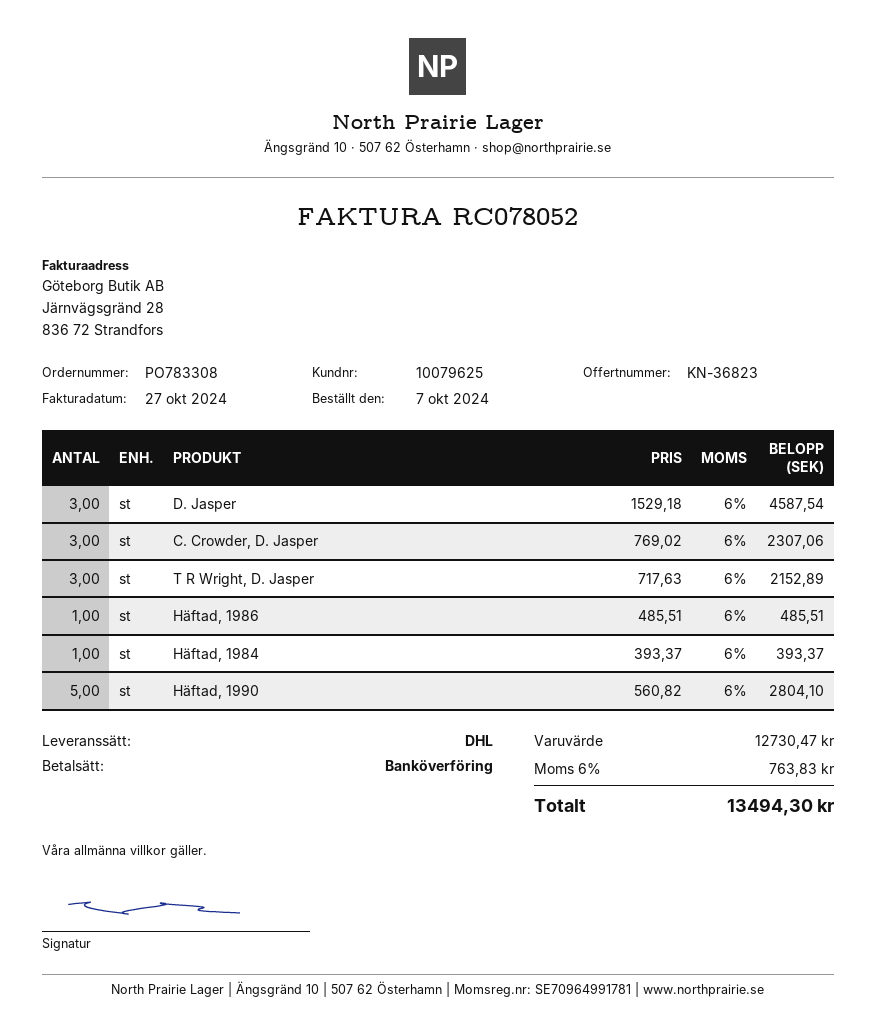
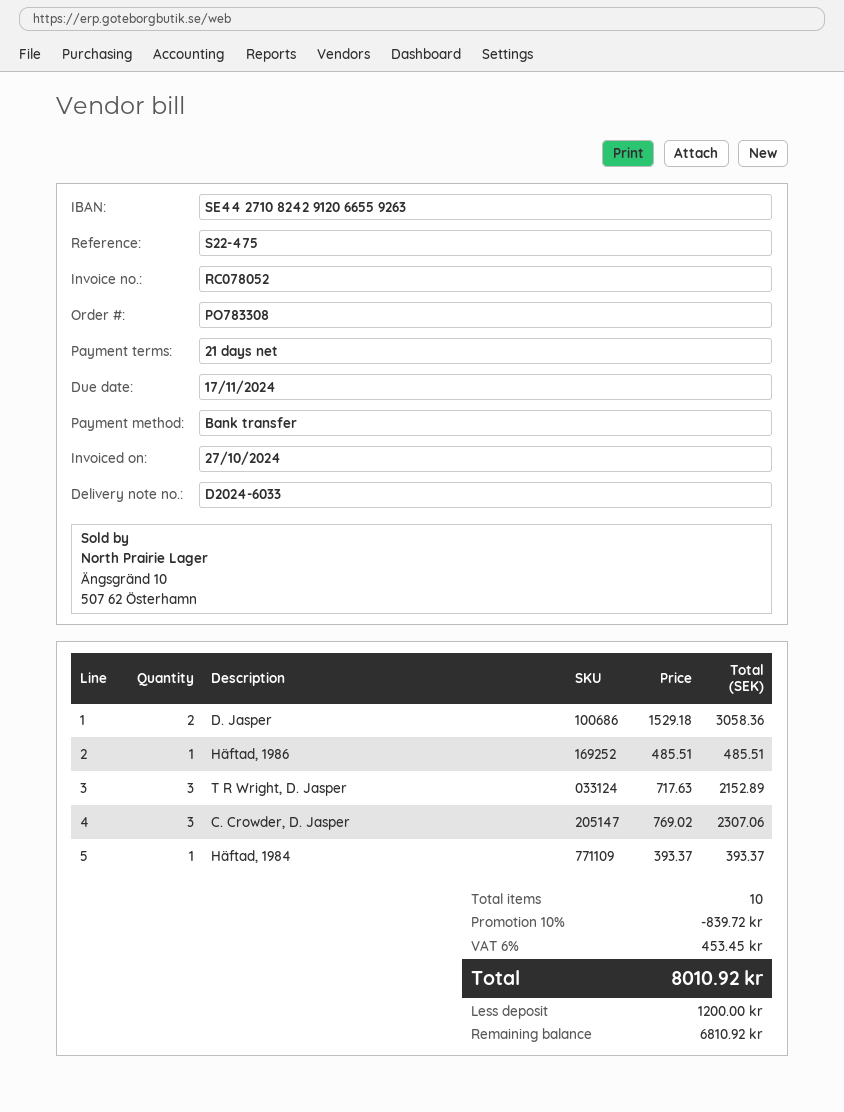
D. Jasper: 3 x 1529.18 = 4587.54 -> 2 x 1529.18 = 3058.36
Häftad, 1990: 5 x 560.82 = 2804.10 -> none
discount: none -> 10% = 839.72
tax: 6% = 763.83 -> 6% = 453.45
total: 13494.30 -> 8010.92

